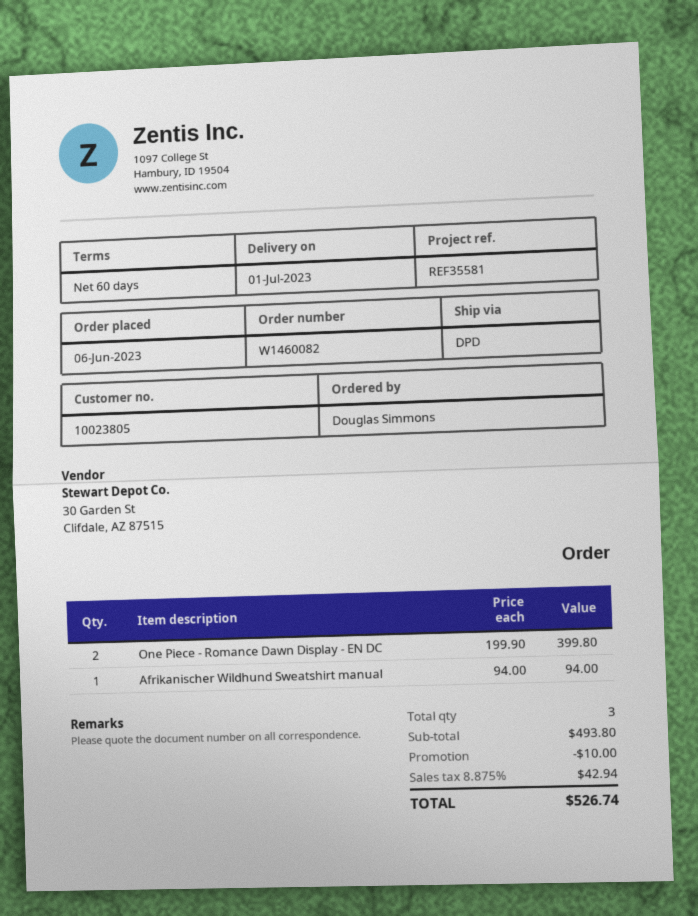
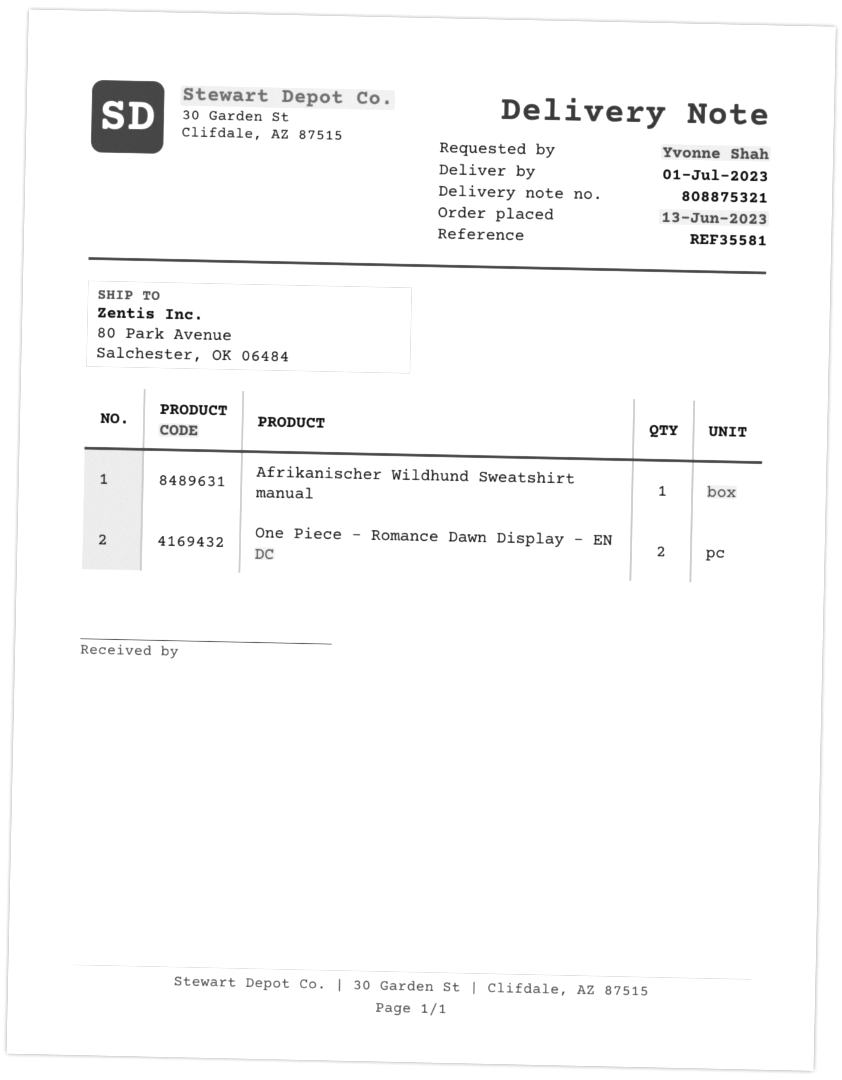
order date: 2023-06-06 -> 2023-06-13
ordered by: Douglas Simmons -> Yvonne Shah

